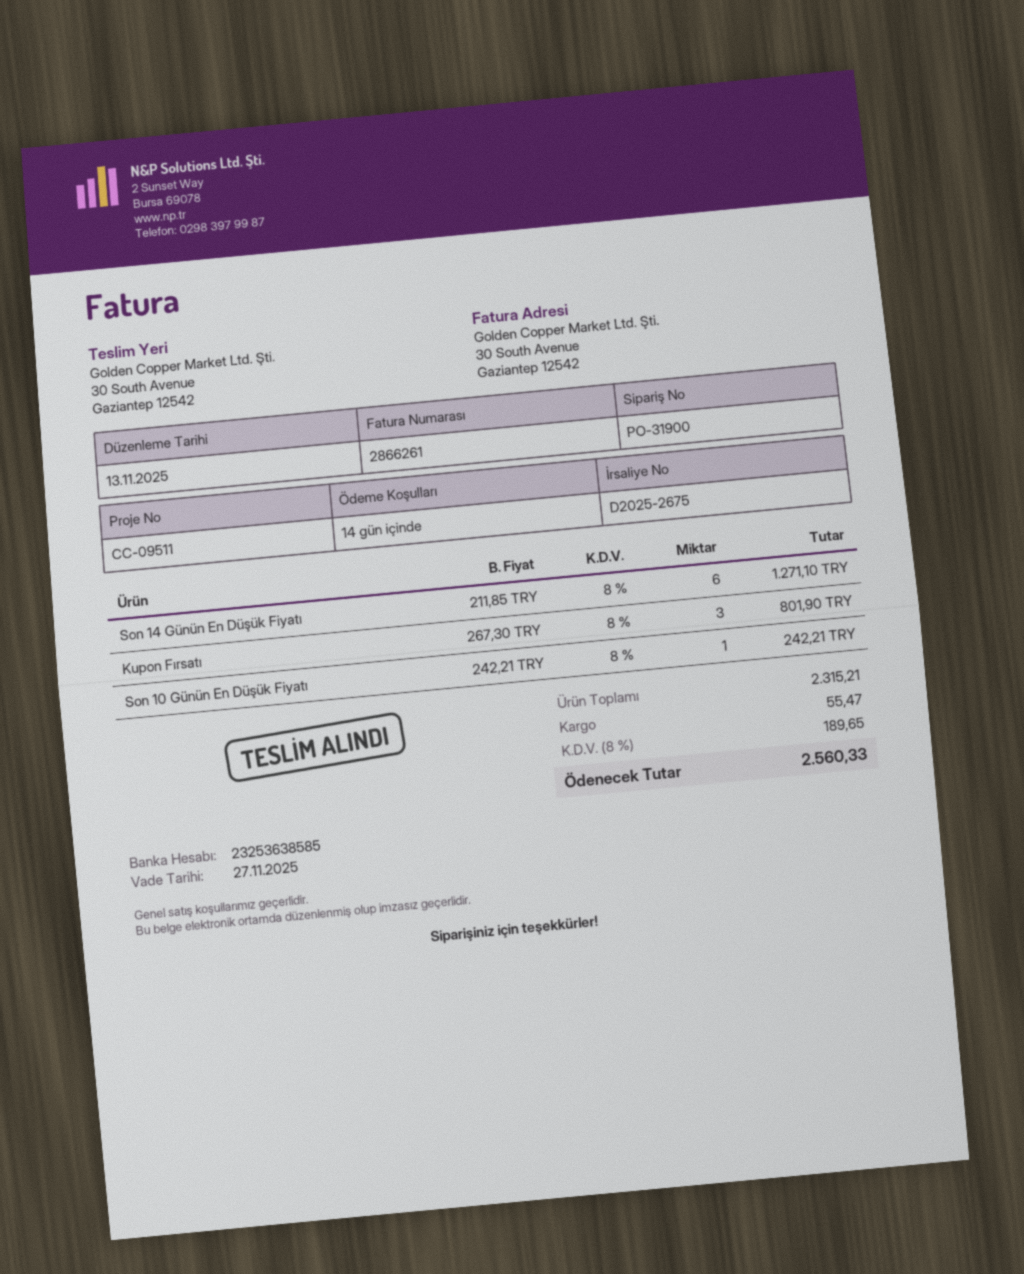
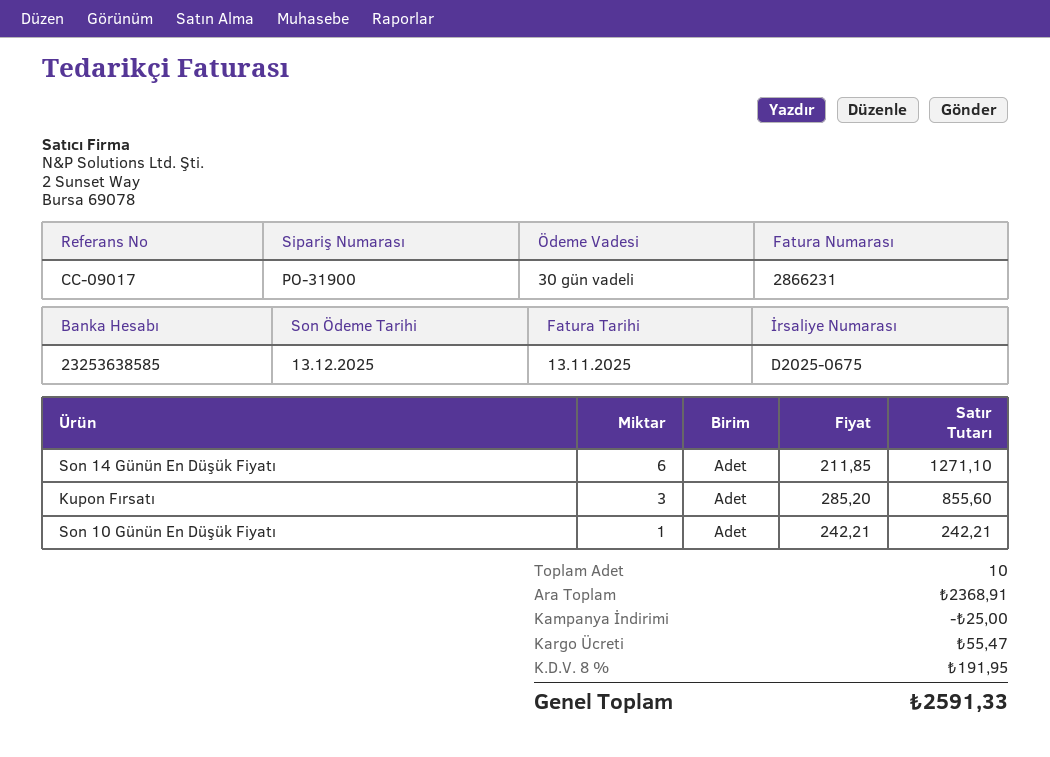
delivery note number: D2025-2675 -> D2025-0675
invoice number: 2866261 -> 2866231
payment terms: 14 days -> 30 days
due date: 2025-11-27 -> 2025-12-13
reference: CC-09511 -> CC-09017
Kupon Fırsatı: 3 x 267.30 = 801.90 -> 3 x 285.20 = 855.60
subtotal: 2315.21 -> 2368.91
discount: none -> 25.00
tax: 8% = 189.65 -> 8% = 191.95
total: 2560.33 -> 2591.33

